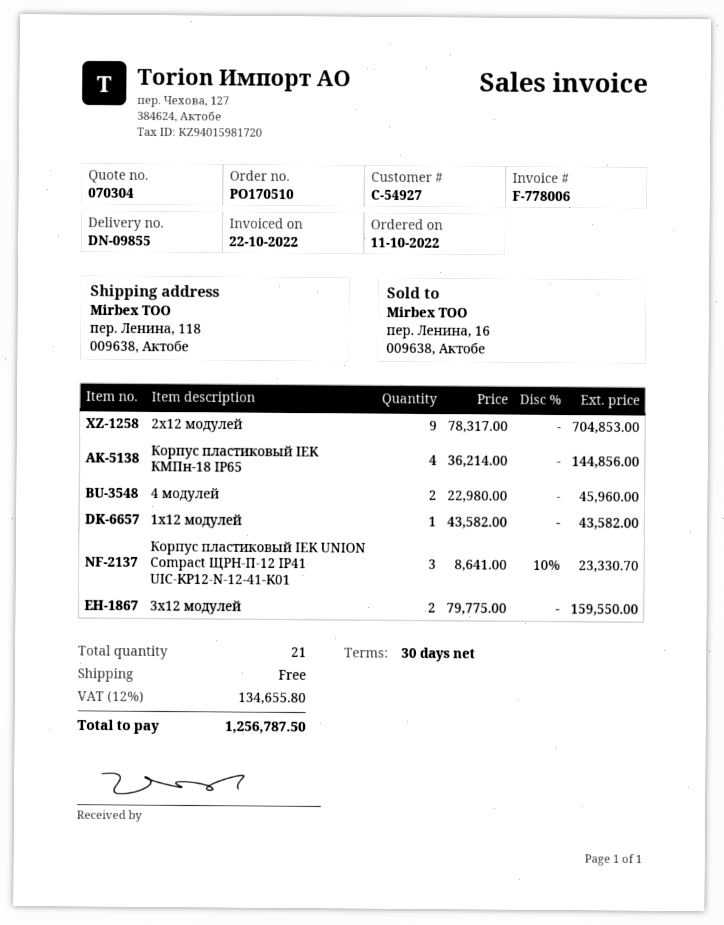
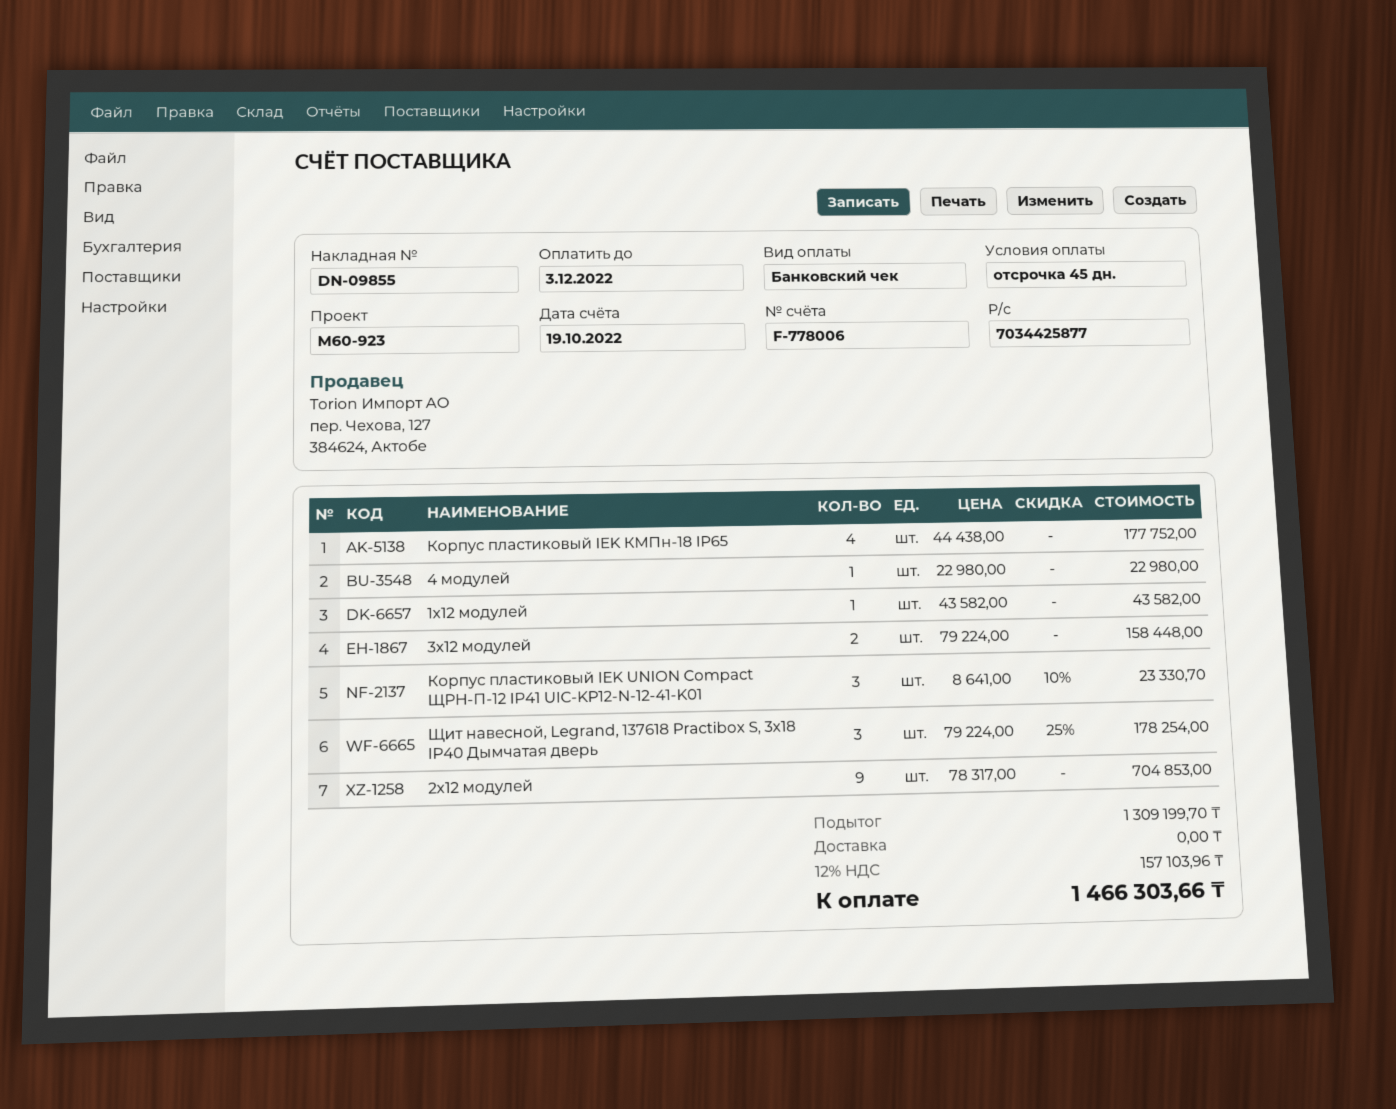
invoice date: 2022-10-22 -> 2022-10-19
payment terms: 30 days -> 45 days
Корпус пластиковый IEK КМПн-18 IP65: 4 x 36214.00 = 144856.00 -> 4 x 44438.00 = 177752.00
4 модулей: 2 x 22980.00 = 45960.00 -> 1 x 22980.00 = 22980.00
3x12 модулей: 2 x 79775.00 = 159550.00 -> 2 x 79224.00 = 158448.00
Щит навесной, Legrand, 137618 Practibox S, 3х18 IP40 Дымчатая дверь: none -> 3 x 79224.00 - 25% = 178254.00
tax: 12% = 134655.80 -> 12% = 157103.96
total: 1256787.50 -> 1466303.66

